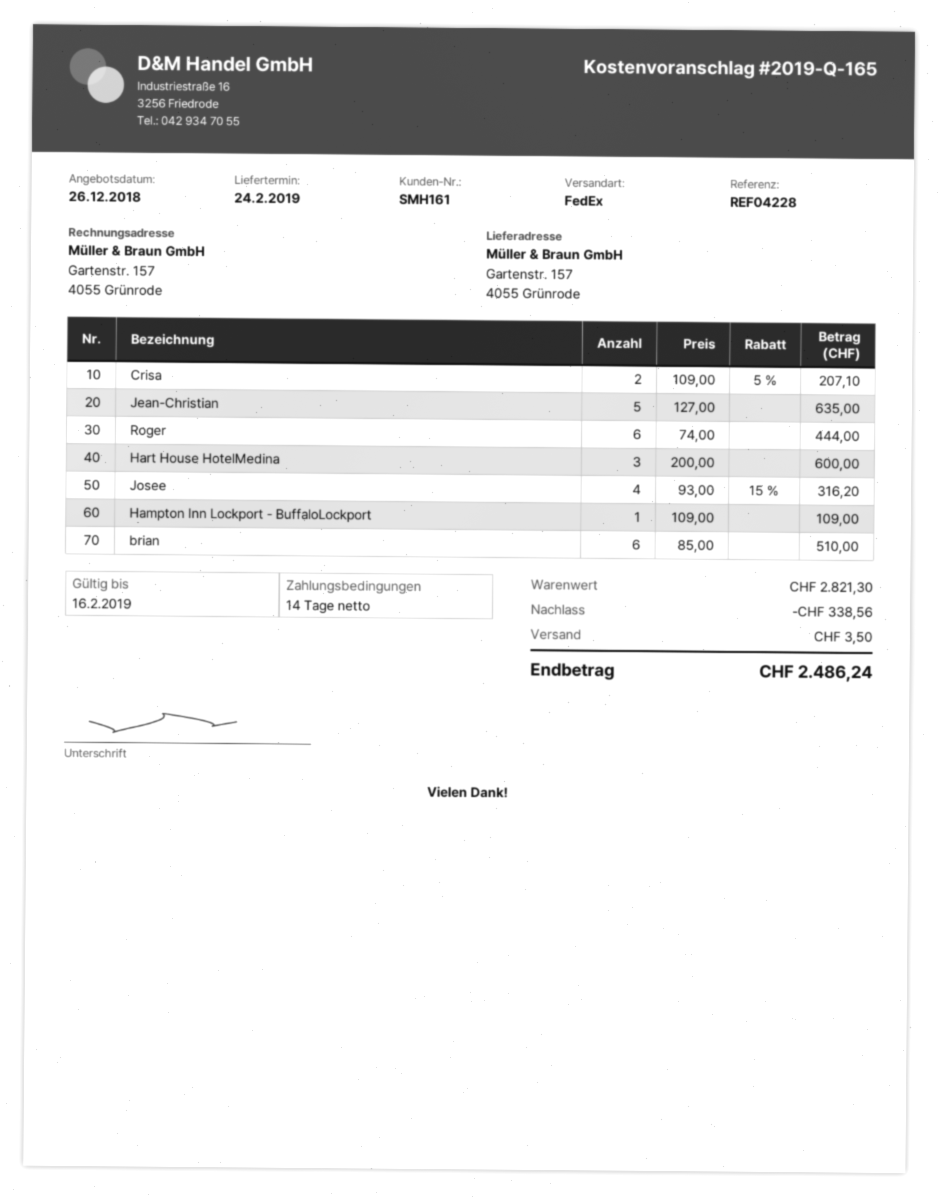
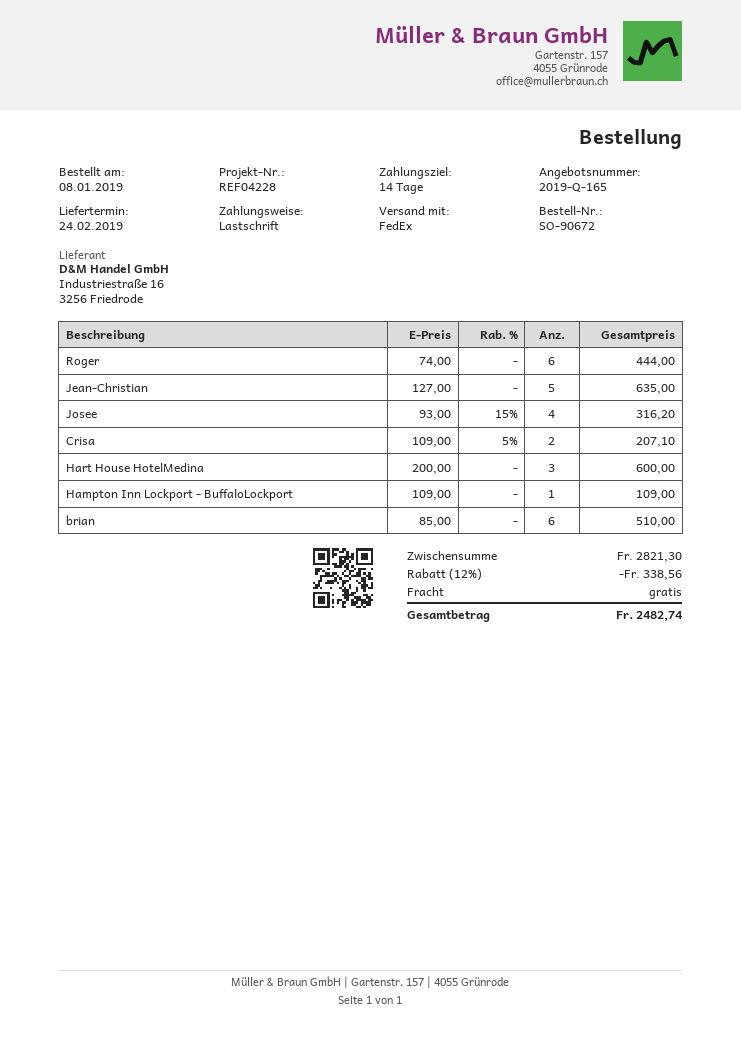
shipping: 3.50 -> 0.00
total: 2486.24 -> 2482.74

